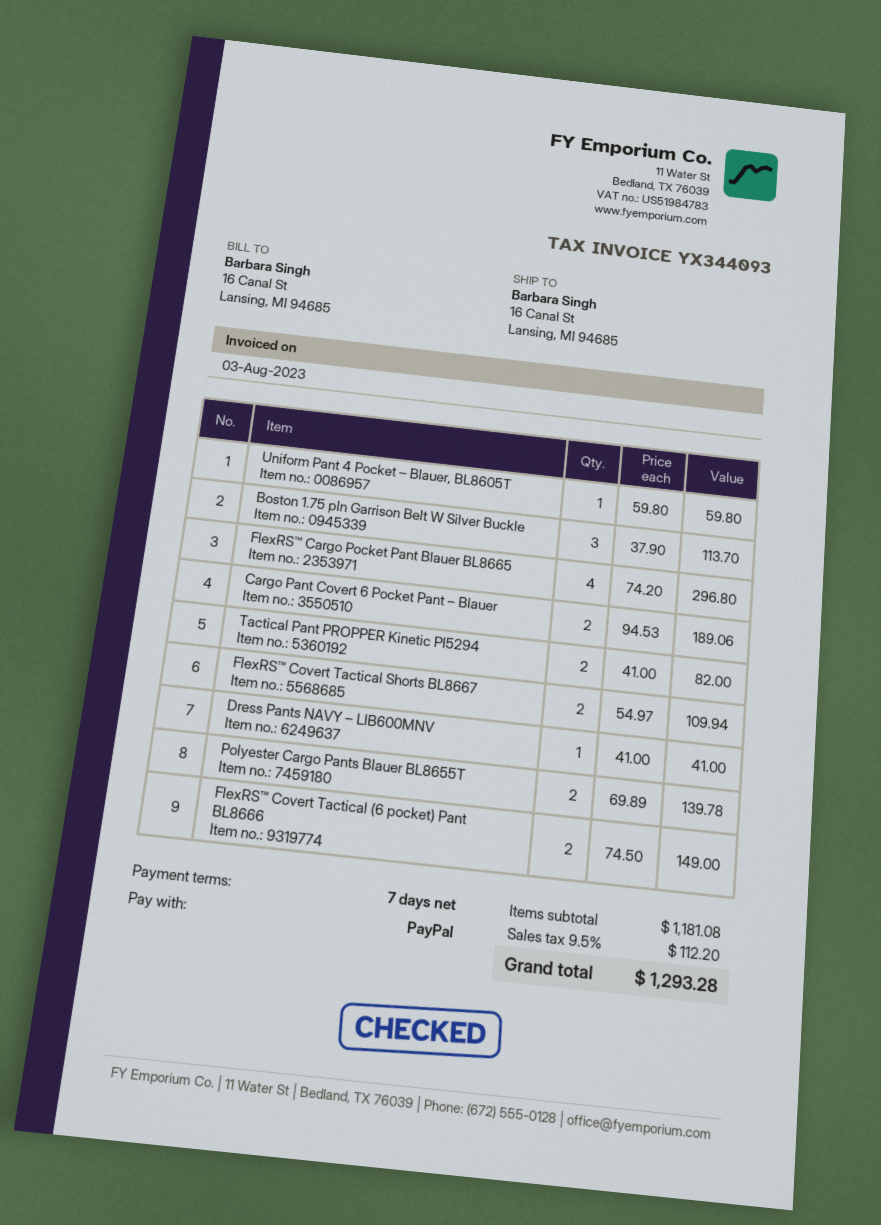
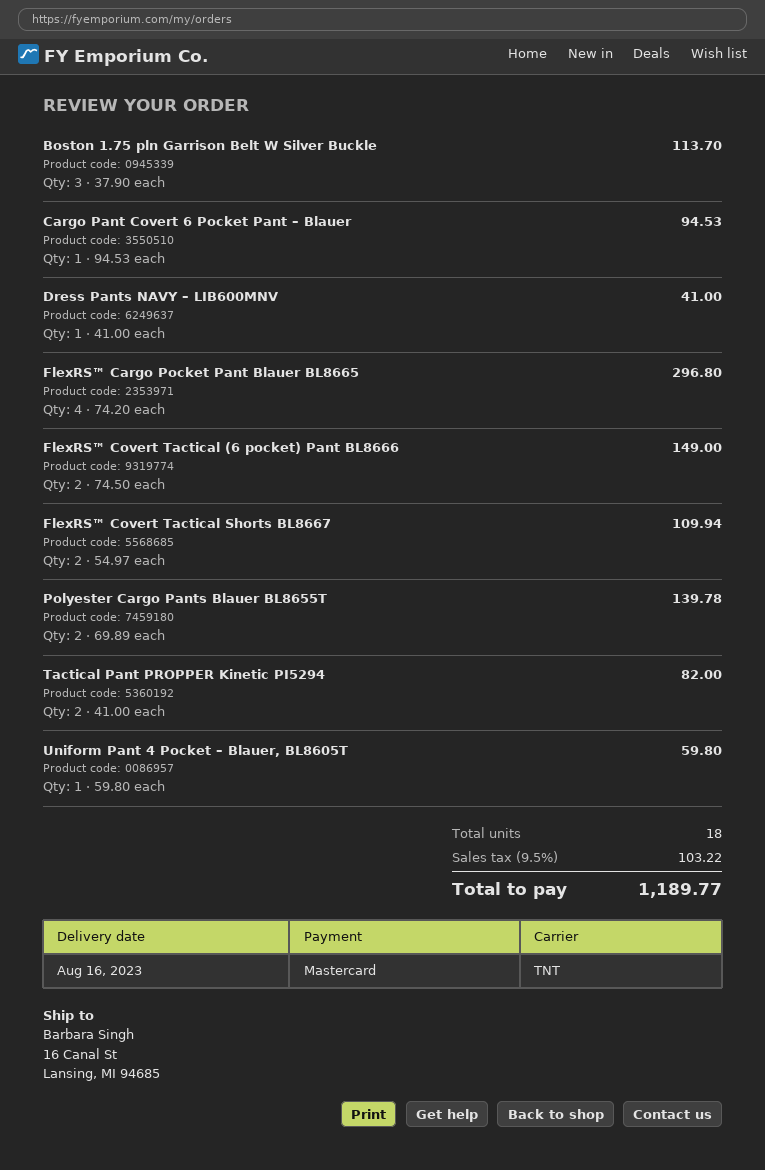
payment method: PayPal -> Mastercard
Cargo Pant Covert 6 Pocket Pant – Blauer: 2 x 94.53 = 189.06 -> 1 x 94.53 = 94.53
tax: 9.5% = 112.20 -> 9.5% = 103.22
total: 1293.28 -> 1189.77

